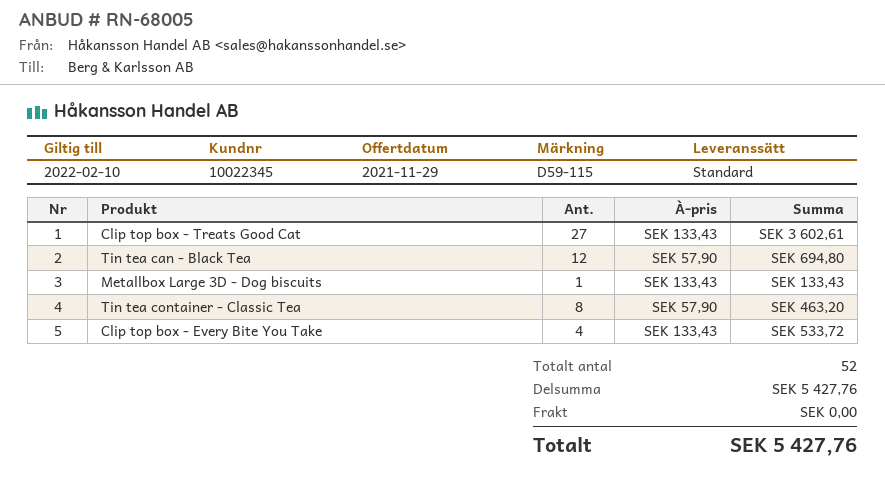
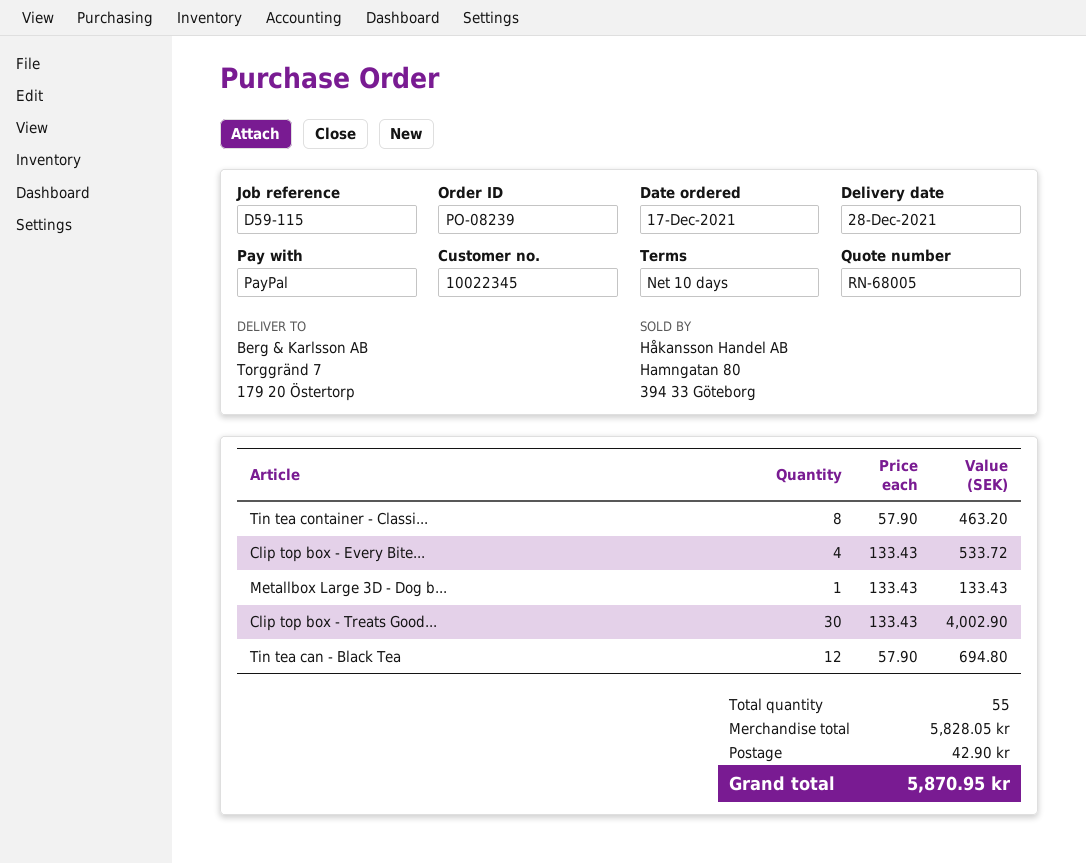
Clip top box - Treats Good Cat: 27 x 133.43 = 3602.61 -> 30 x 133.43 = 4002.90
total quantity: 52 -> 55
subtotal: 5427.76 -> 5828.05
shipping: 0.00 -> 42.90
total: 5427.76 -> 5870.95

